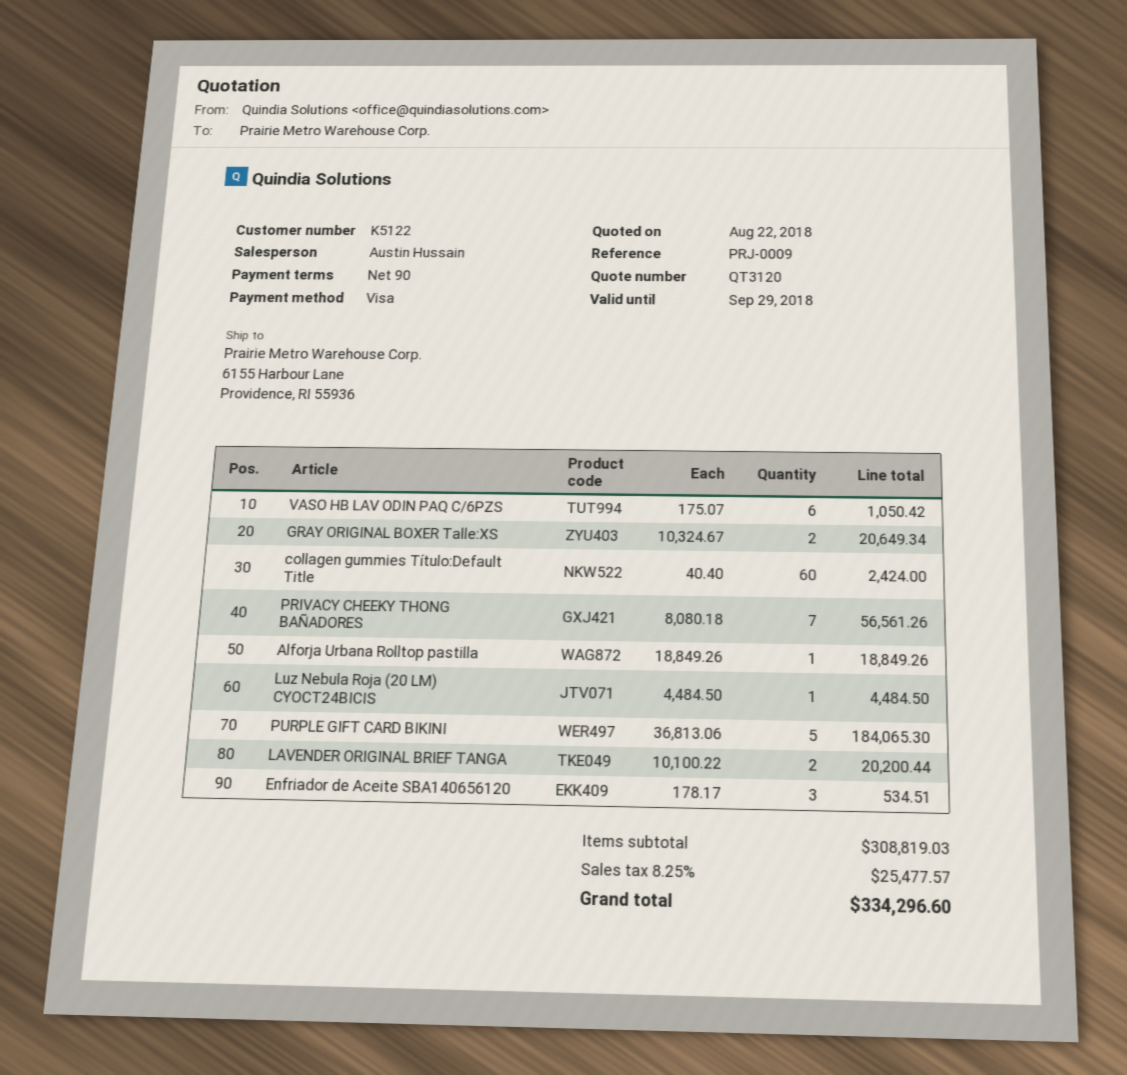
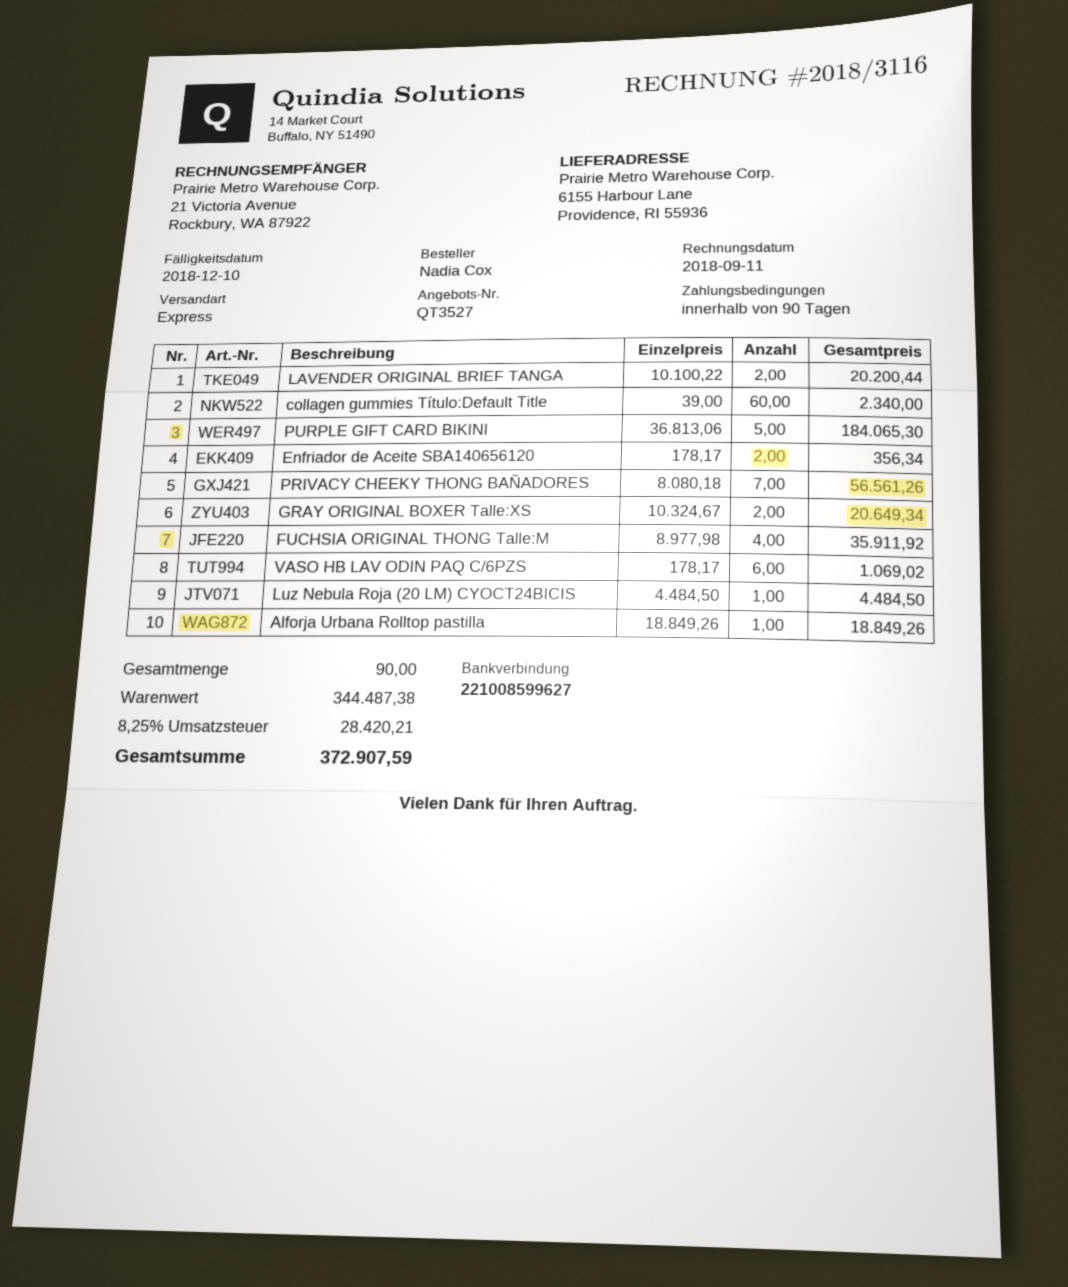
quote number: QT3120 -> QT3527
VASO HB LAV ODIN PAQ C/6PZS: 6 x 175.07 = 1050.42 -> 6 x 178.17 = 1069.02
collagen gummies Título:Default Title: 60 x 40.40 = 2424.00 -> 60 x 39.00 = 2340.00
Enfriador de Aceite SBA140656120: 3 x 178.17 = 534.51 -> 2 x 178.17 = 356.34
FUCHSIA ORIGINAL THONG Talle:M: none -> 4 x 8977.98 = 35911.92
subtotal: 308819.03 -> 344487.38
tax: 8.25% = 25477.57 -> 8.25% = 28420.21
total: 334296.60 -> 372907.59

